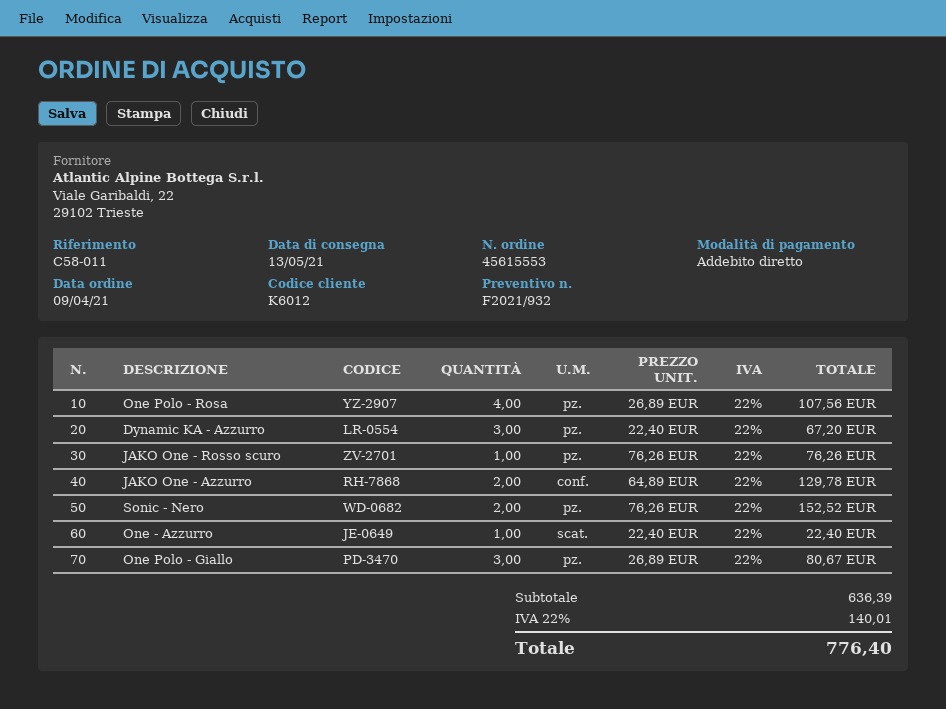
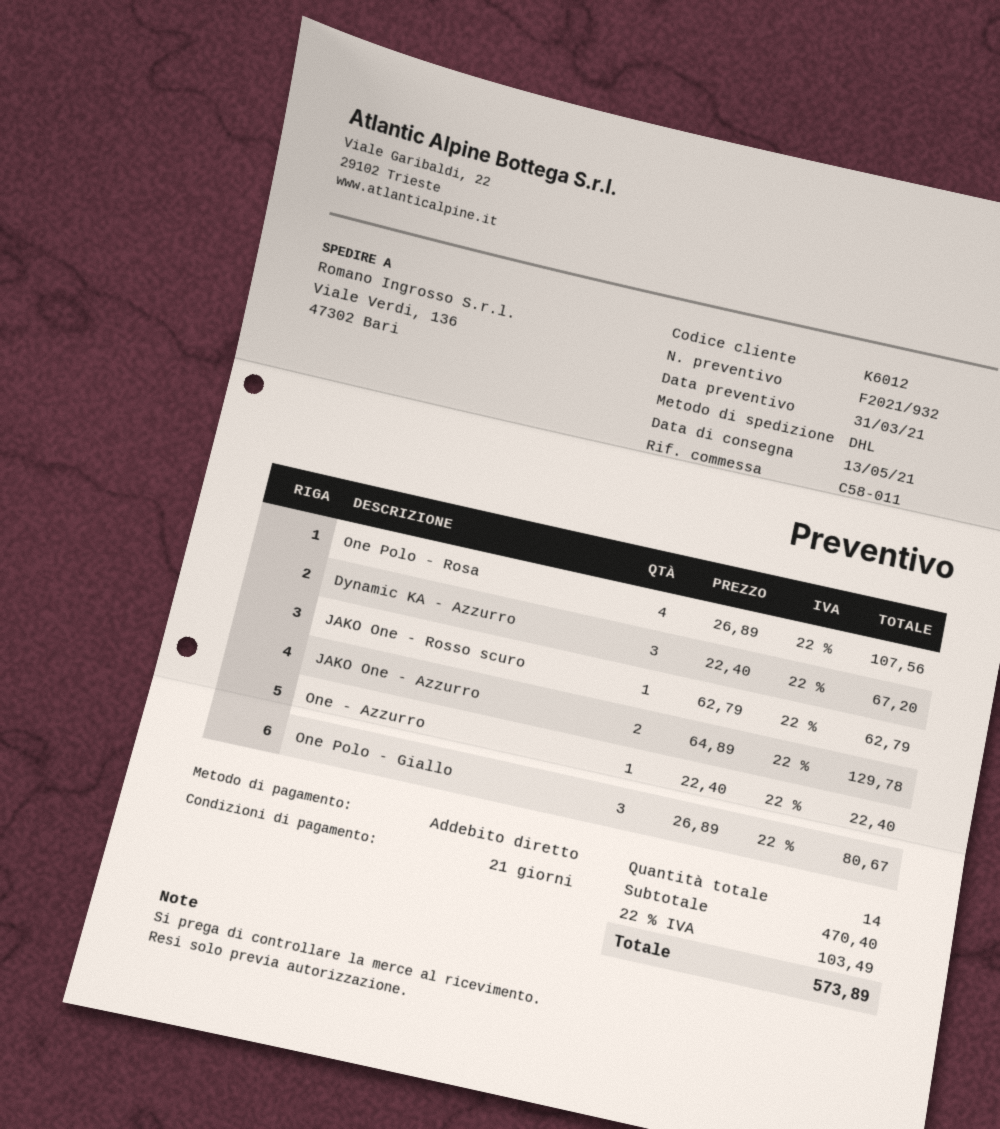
JAKO One - Rosso scuro: 1 x 76.26 = 76.26 -> 1 x 62.79 = 62.79
Sonic - Nero: 2 x 76.26 = 152.52 -> none
subtotal: 636.39 -> 470.40
tax: 22% = 140.01 -> 22% = 103.49
total: 776.40 -> 573.89

